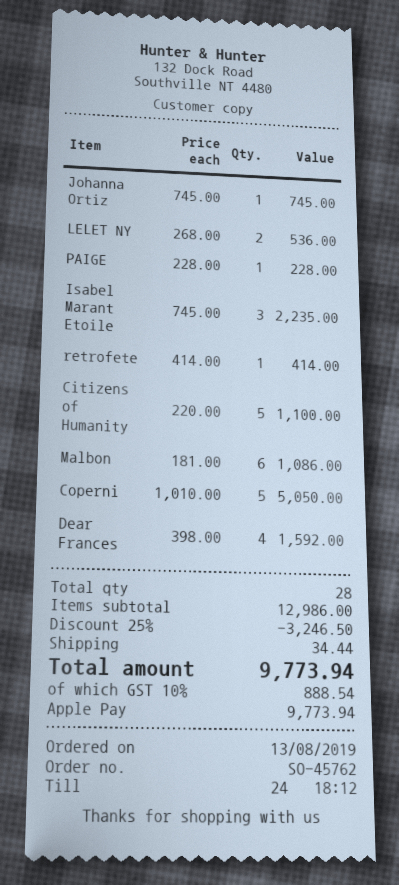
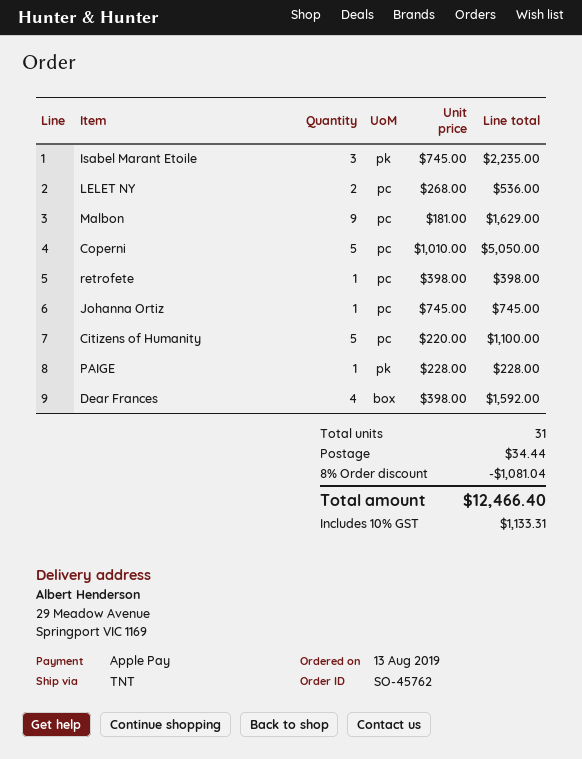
retrofete: 1 x 414.00 = 414.00 -> 1 x 398.00 = 398.00
Malbon: 6 x 181.00 = 1086.00 -> 9 x 181.00 = 1629.00
total quantity: 28 -> 31
discount: 25% = 3246.50 -> 8% = 1081.04
tax: 10% = 888.54 -> 10% = 1133.31
total: 9773.94 -> 12466.40

